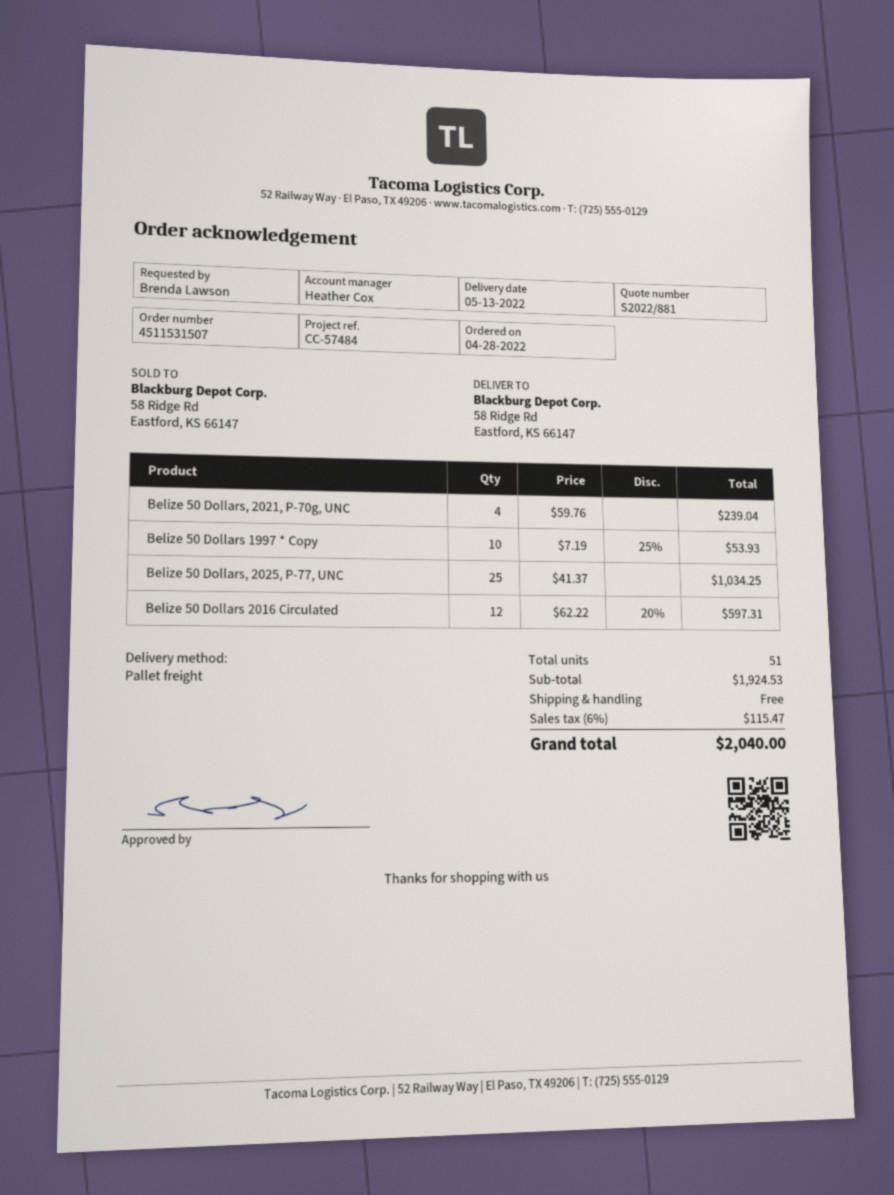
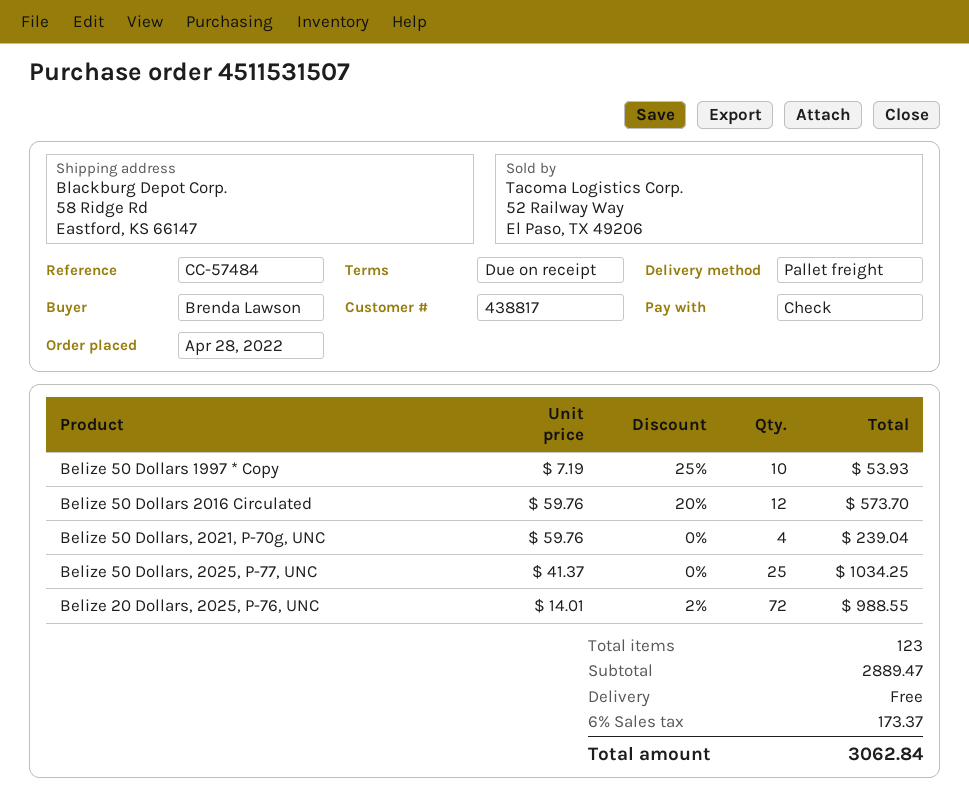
Belize 50 Dollars 2016 Circulated: 12 x 62.22 - 20% = 597.31 -> 12 x 59.76 - 20% = 573.70
Belize 20 Dollars, 2025, P-76, UNC: none -> 72 x 14.01 - 2% = 988.55
total quantity: 51 -> 123
subtotal: 1924.53 -> 2889.47
tax: 6% = 115.47 -> 6% = 173.37
total: 2040.00 -> 3062.84

